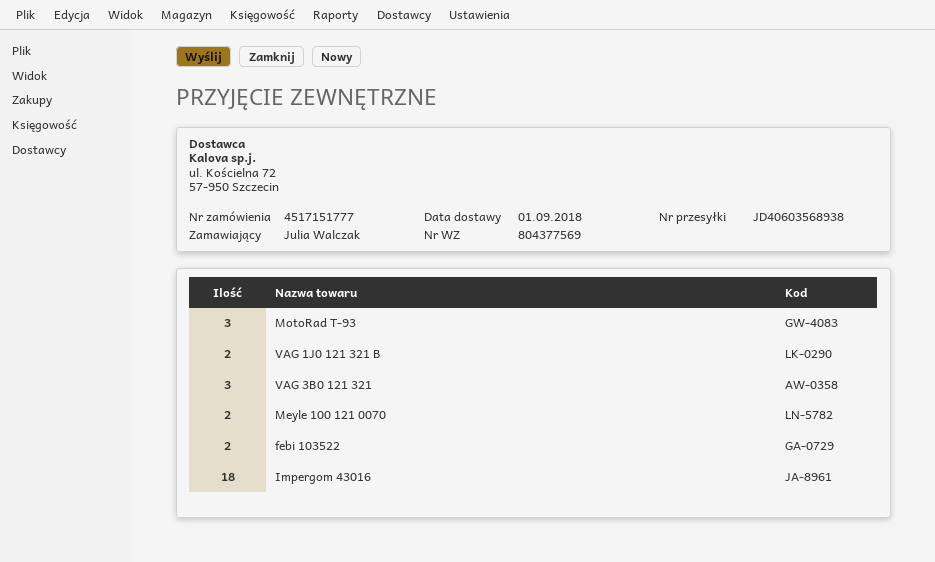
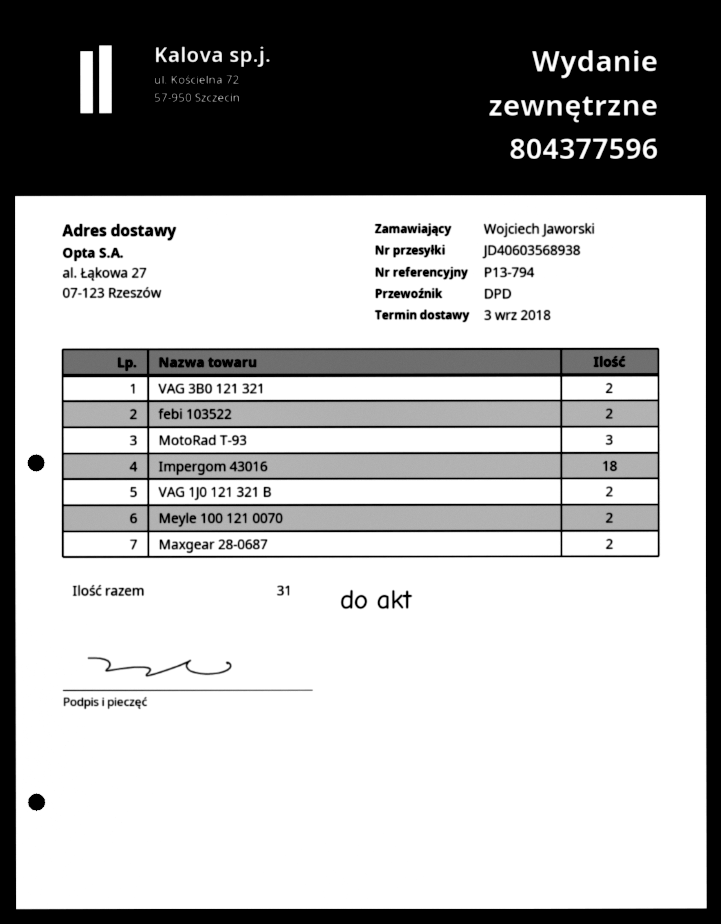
delivery note number: 804377569 -> 804377596
delivery date: 2018-09-01 -> 2018-09-03
ordered by: Julia Walczak -> Wojciech Jaworski
VAG 3B0 121 321: 3 -> 2
Maxgear 28-0687: none -> 2

